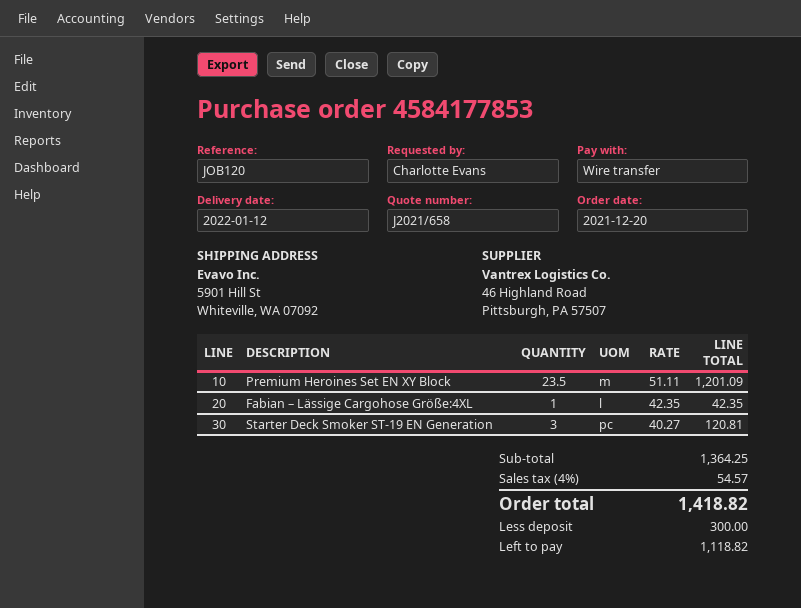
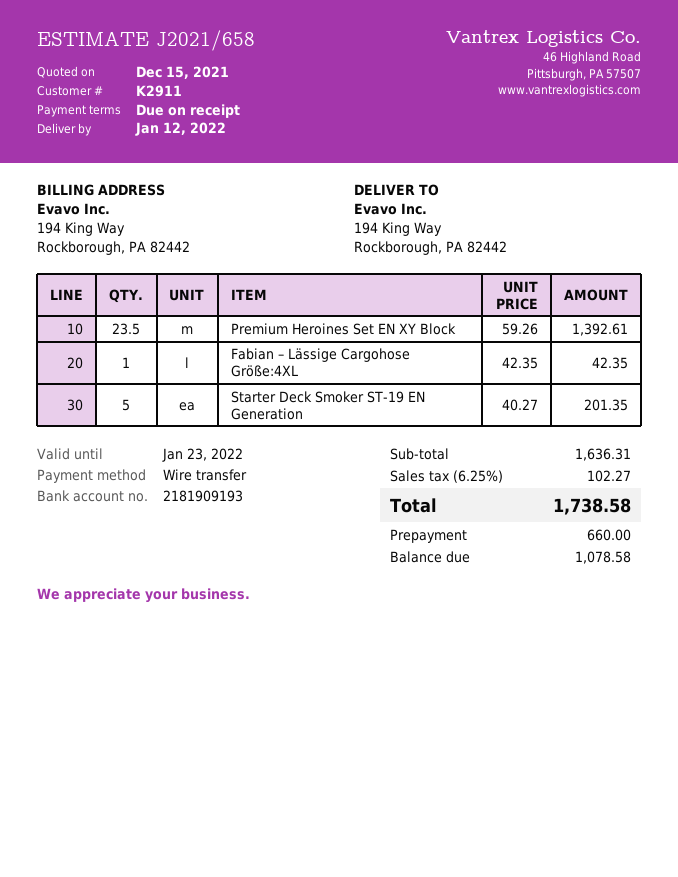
ship to: 5901 Hill St, Whiteville, WA 07092 -> 194 King Way, Rockborough, PA 82442
Premium Heroines Set EN XY Block: 23.5 x 51.11 = 1201.09 -> 23.5 x 59.26 = 1392.61
Starter Deck Smoker ST-19 EN Generation: 3 x 40.27 = 120.81 -> 5 x 40.27 = 201.35
subtotal: 1364.25 -> 1636.31
tax: 4% = 54.57 -> 6.25% = 102.27
total: 1418.82 -> 1738.58
deposit: 300.00 -> 660.00
balance: 1118.82 -> 1078.58

